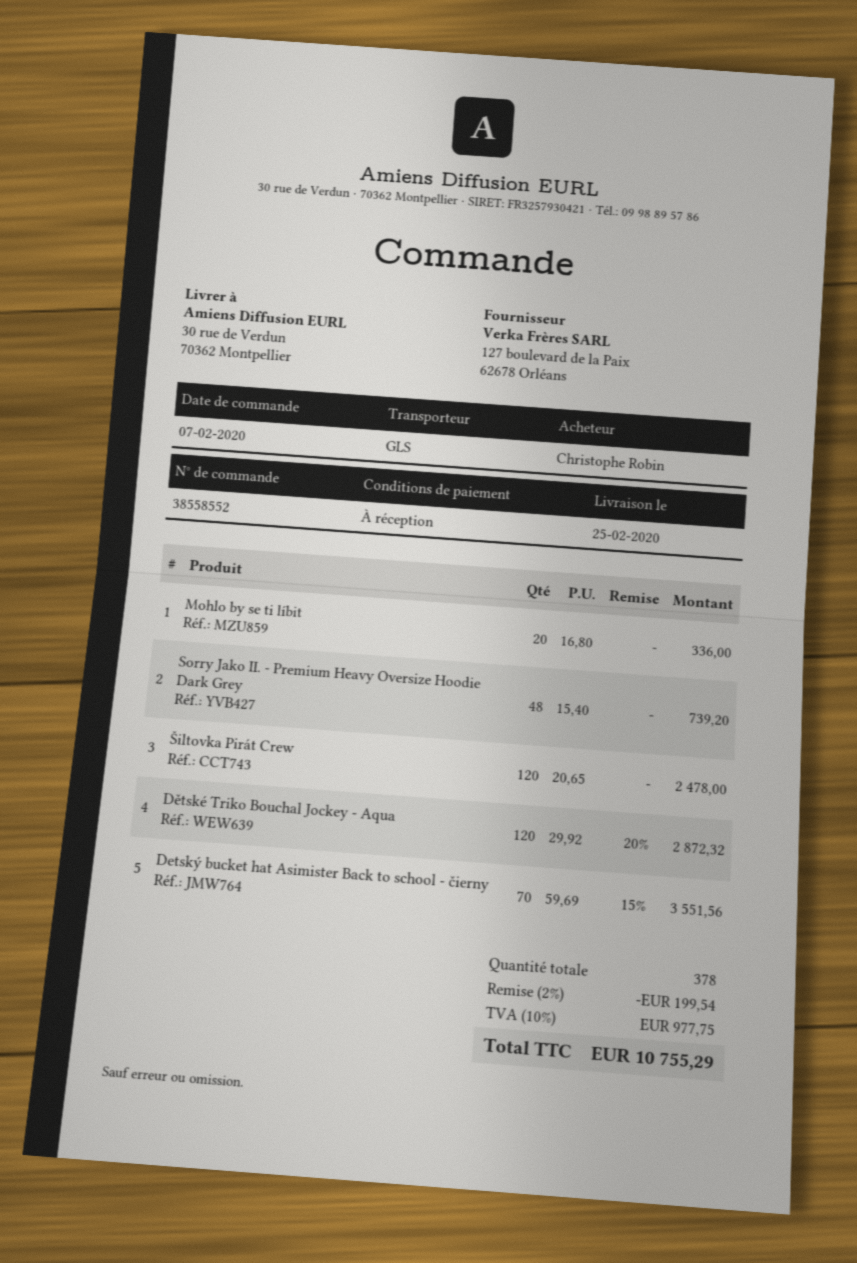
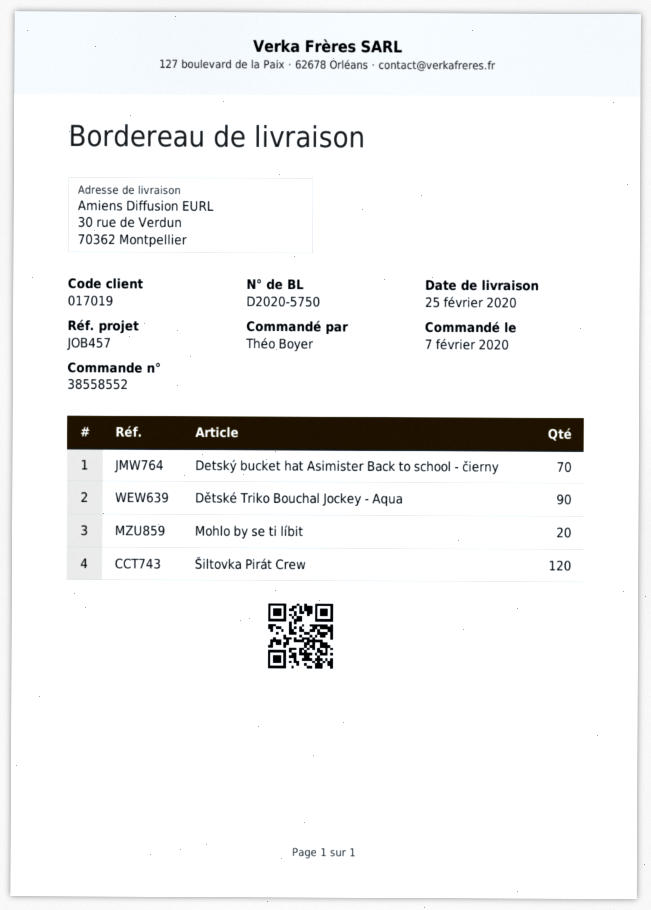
ordered by: Christophe Robin -> Théo Boyer
Sorry Jako II. - Premium Heavy Oversize Hoodie Dark Grey: 48 -> none
Dětské Triko Bouchal Jockey - Aqua: 120 -> 90

